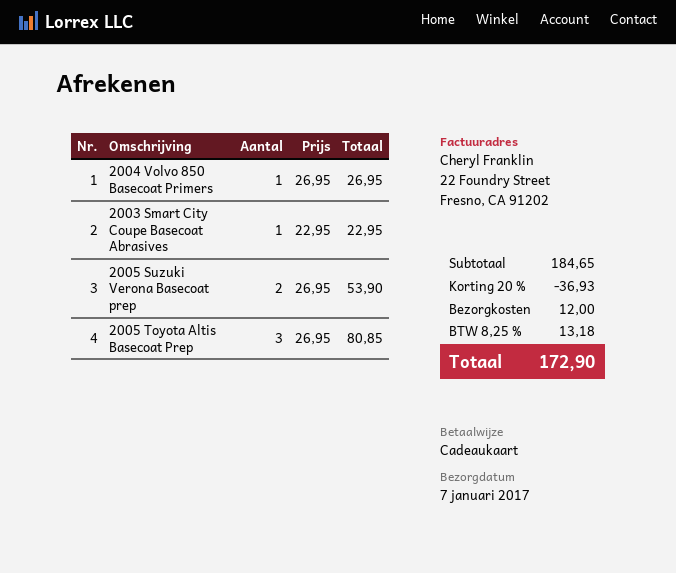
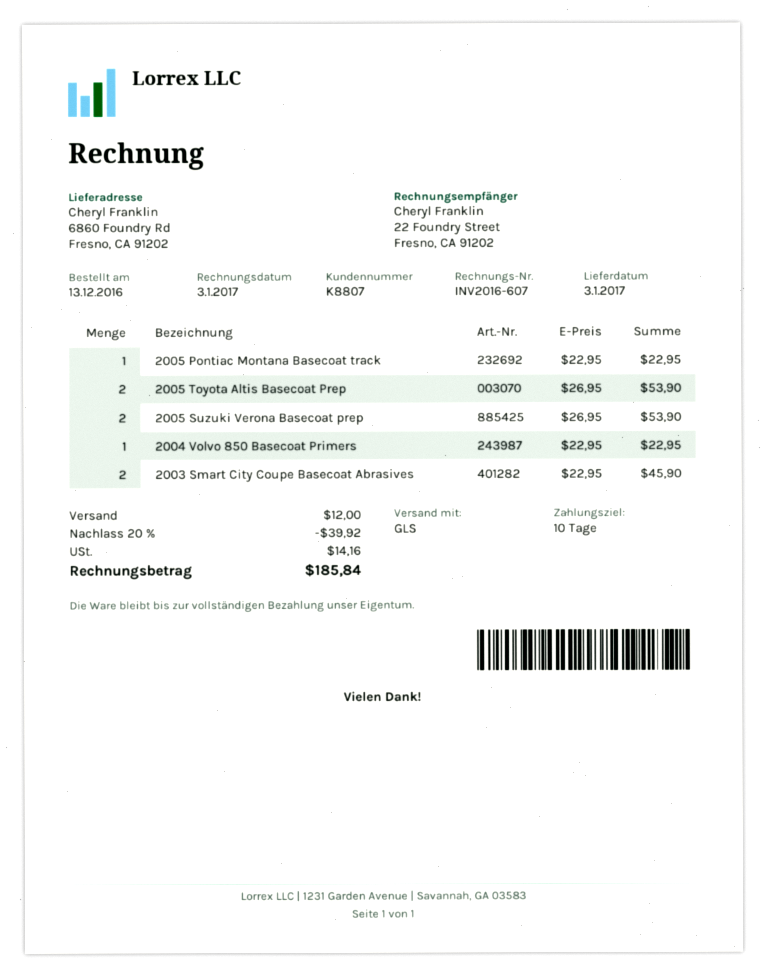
delivery date: 2017-01-07 -> 2017-01-03
2004 Volvo 850 Basecoat Primers: 1 x 26.95 = 26.95 -> 1 x 22.95 = 22.95
2003 Smart City Coupe Basecoat Abrasives: 1 x 22.95 = 22.95 -> 2 x 22.95 = 45.90
2005 Toyota Altis Basecoat Prep: 3 x 26.95 = 80.85 -> 2 x 26.95 = 53.90
2005 Pontiac Montana Basecoat track: none -> 1 x 22.95 = 22.95
discount: 20% = 36.93 -> 20% = 39.92
tax: 13.18 -> 14.16
total: 172.90 -> 185.84

